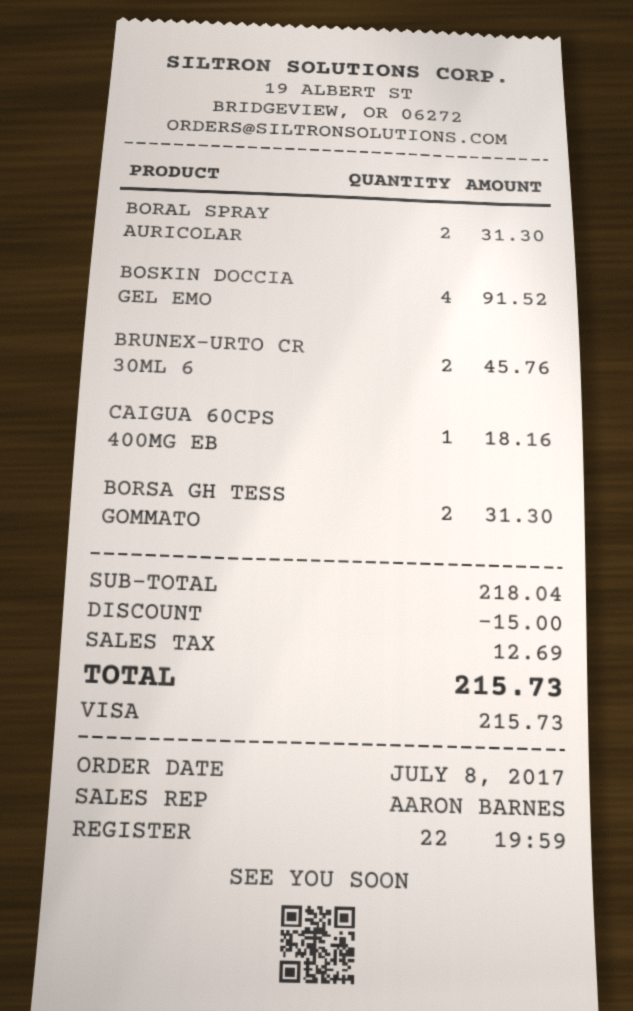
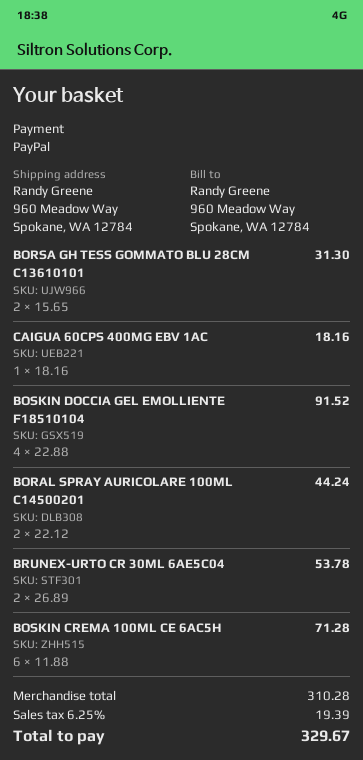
payment method: Visa -> PayPal
BORAL SPRAY AURICOLAR: 2 for 31.30 -> 2 for 44.24
BRUNEX-URTO CR 30ML 6: 2 for 45.76 -> 2 for 53.78
BOSKIN CREMA 100ML CE 6AC5H: none -> 6 for 71.28
subtotal: 218.04 -> 310.28
discount: 15.00 -> none
tax: 12.69 -> 19.39
total: 215.73 -> 329.67

